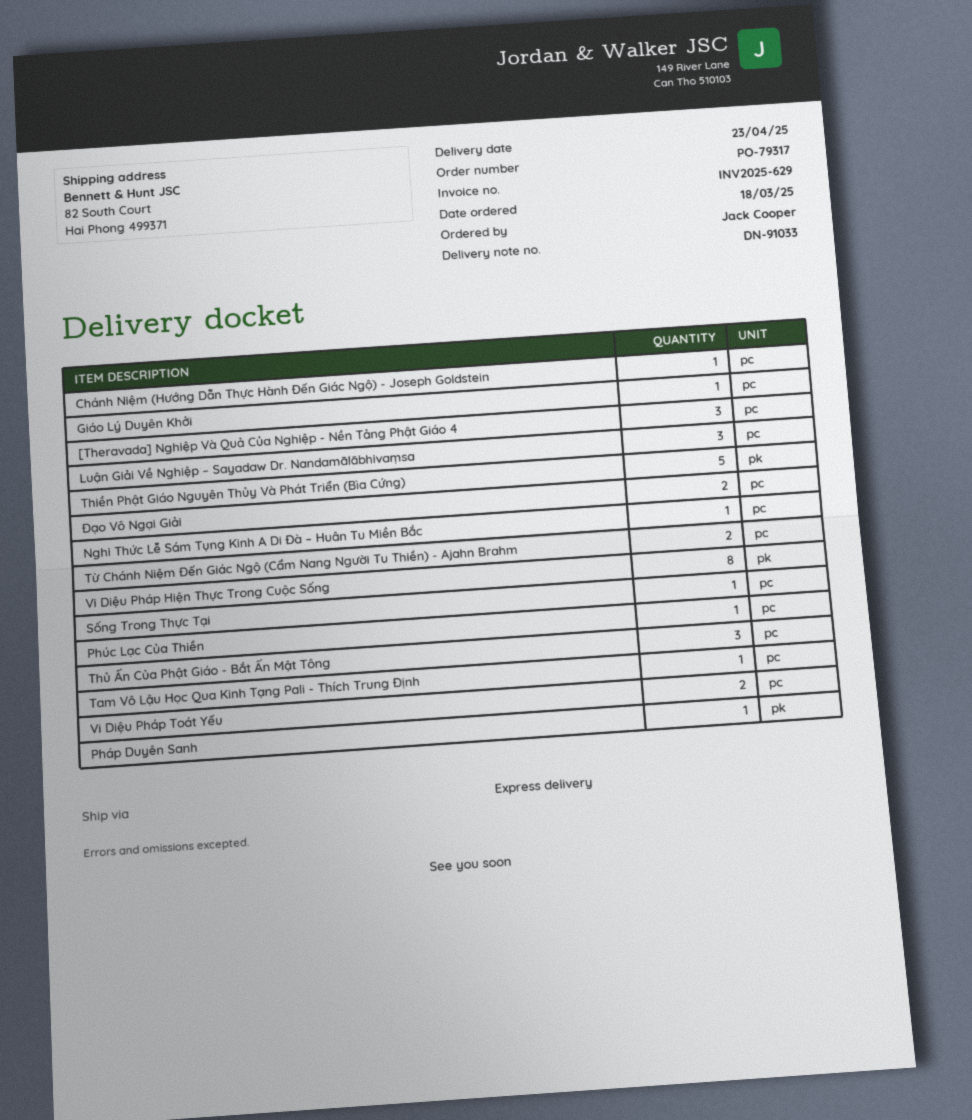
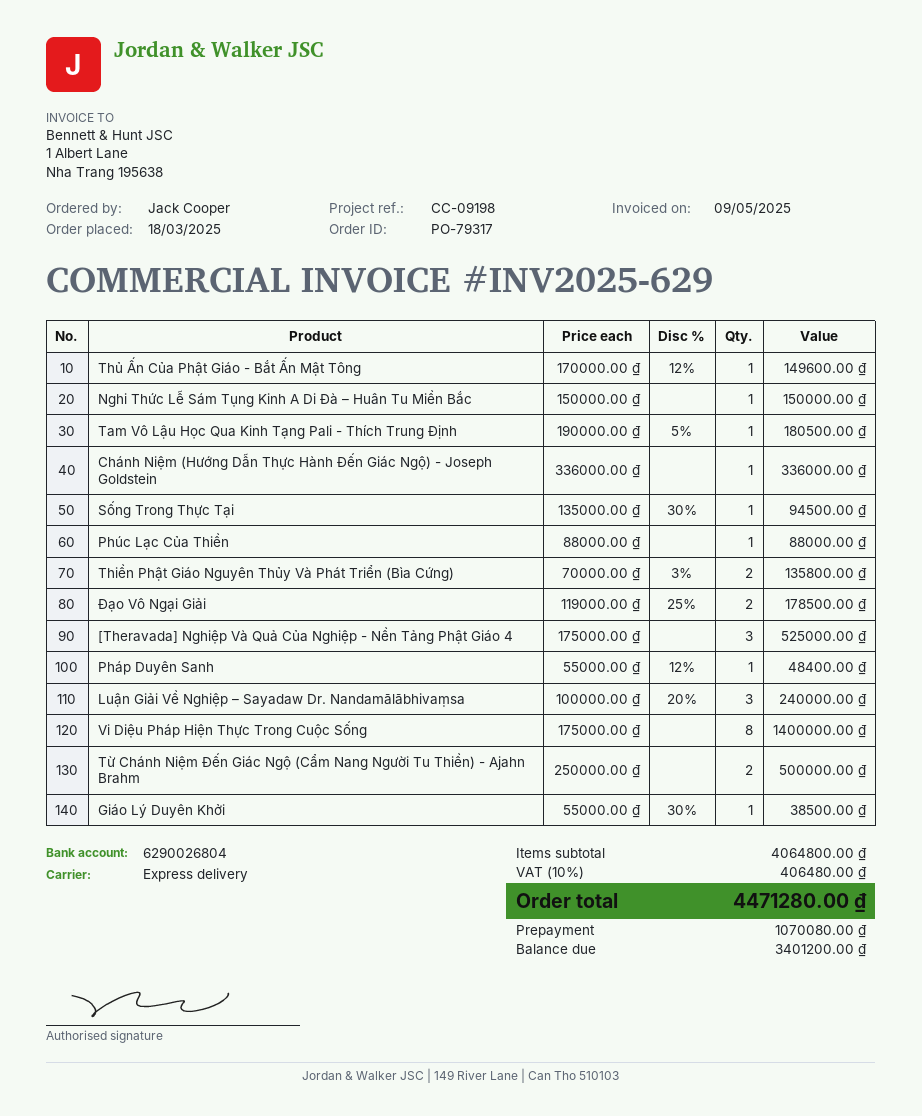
Thiền Phật Giáo Nguyên Thủy Và Phát Triển (Bìa Cứng): 5 -> 2
Thủ Ấn Của Phật Giáo - Bắt Ấn Mật Tông: 3 -> 1
Vi Diệu Pháp Toát Yếu: 2 -> none

